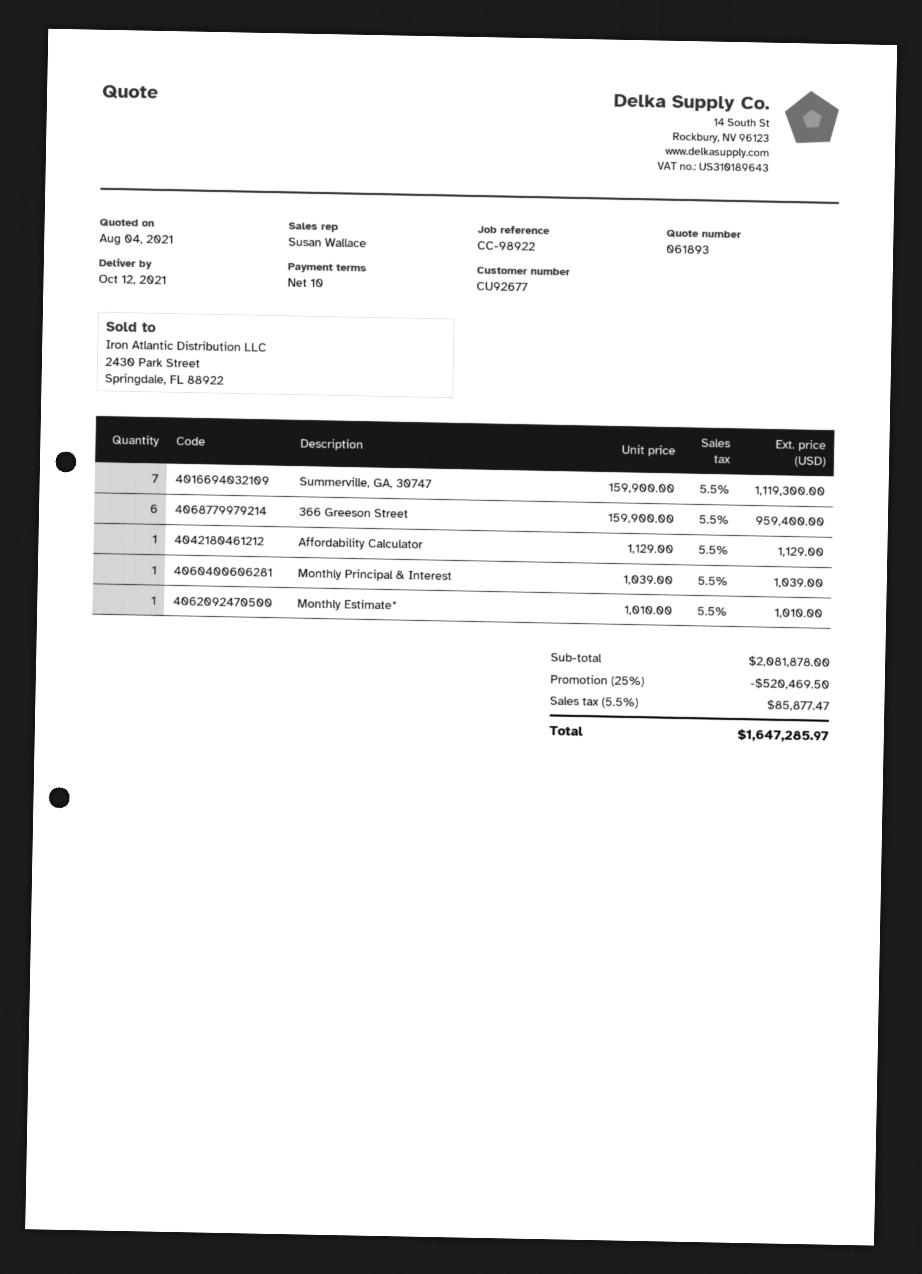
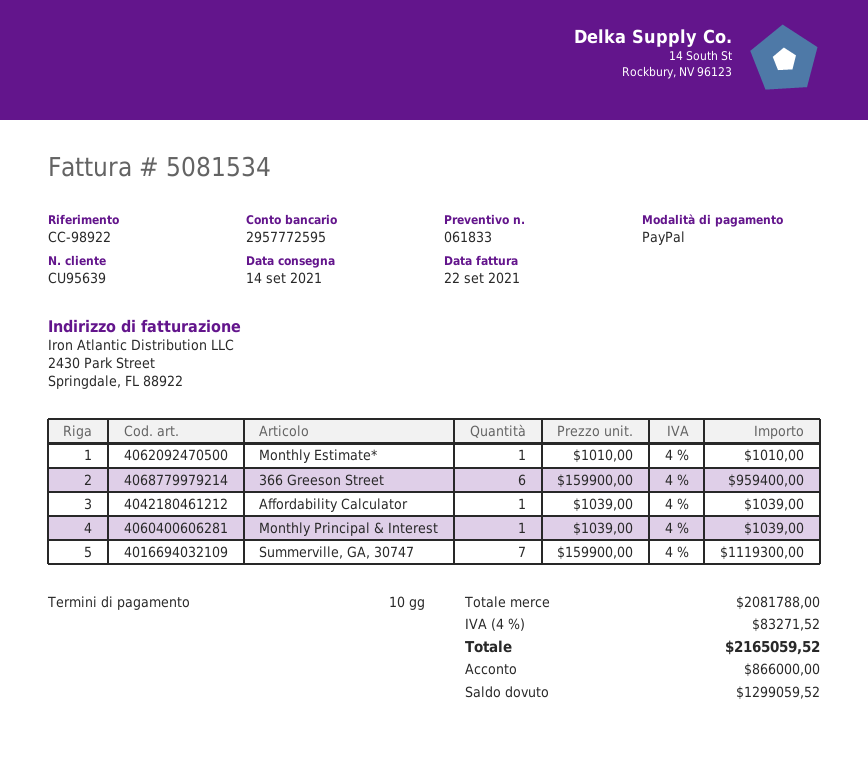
quote number: 061893 -> 061833
delivery date: 2021-10-12 -> 2021-09-14
customer number: CU92677 -> CU95639
Affordability Calculator: 1 x 1129.00 = 1129.00 -> 1 x 1039.00 = 1039.00
subtotal: 2081878.00 -> 2081788.00
discount: 25% = 520469.50 -> none
tax: 5.5% = 85877.47 -> 4% = 83271.52
total: 1647285.97 -> 2165059.52

